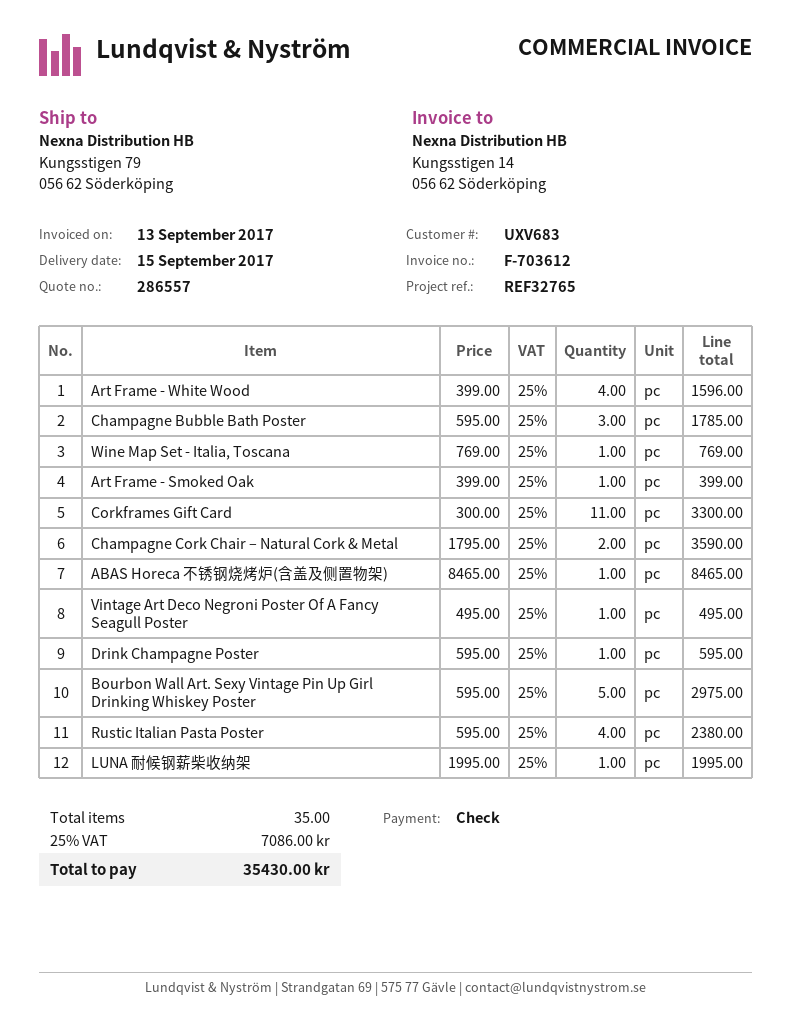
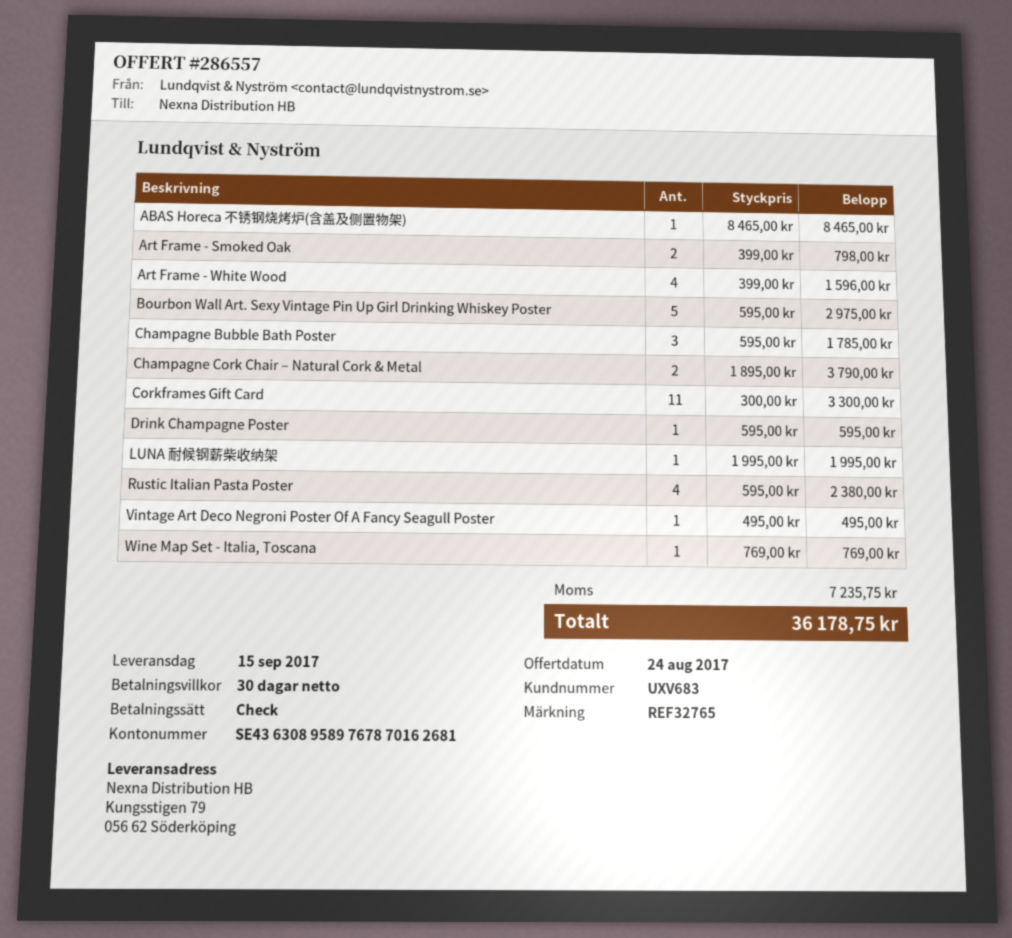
Art Frame - Smoked Oak: 1 x 399.00 = 399.00 -> 2 x 399.00 = 798.00
Champagne Cork Chair – Natural Cork & Metal: 2 x 1795.00 = 3590.00 -> 2 x 1895.00 = 3790.00
tax: 7086.00 -> 7235.75
total: 35430.00 -> 36178.75

